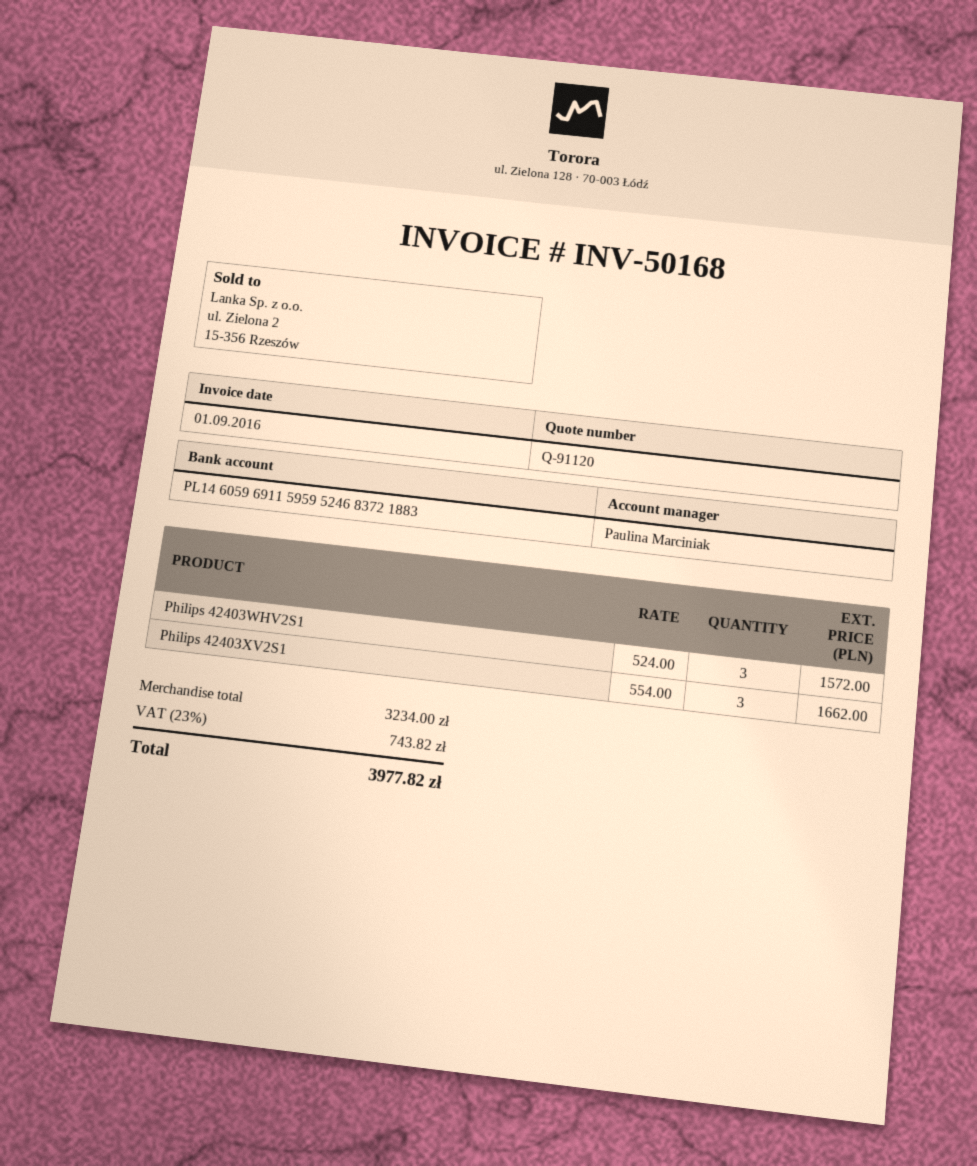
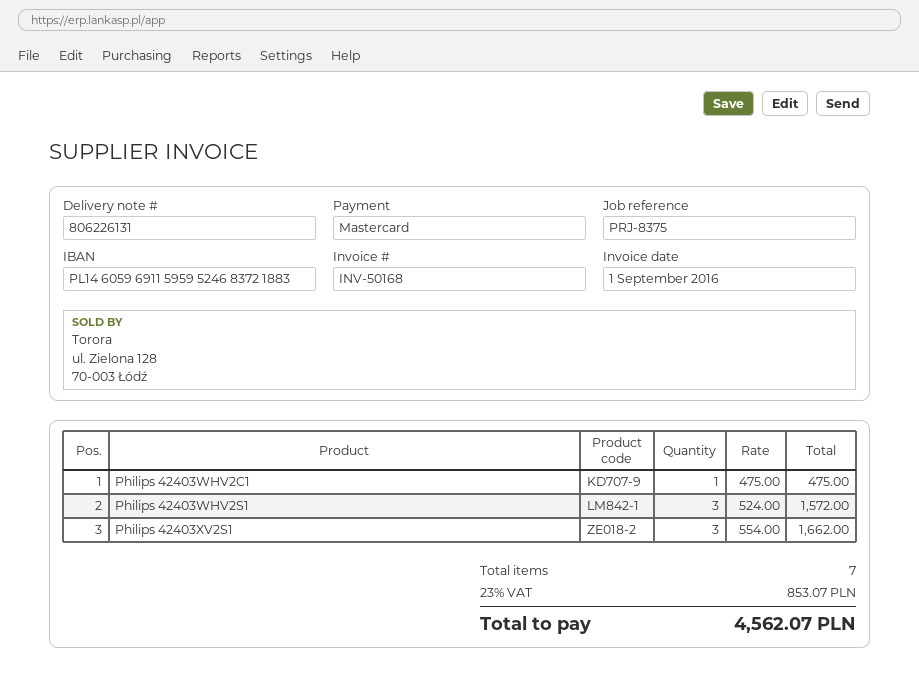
Philips 42403WHV2C1: none -> 1 x 475.00 = 475.00
tax: 23% = 743.82 -> 23% = 853.07
total: 3977.82 -> 4562.07

